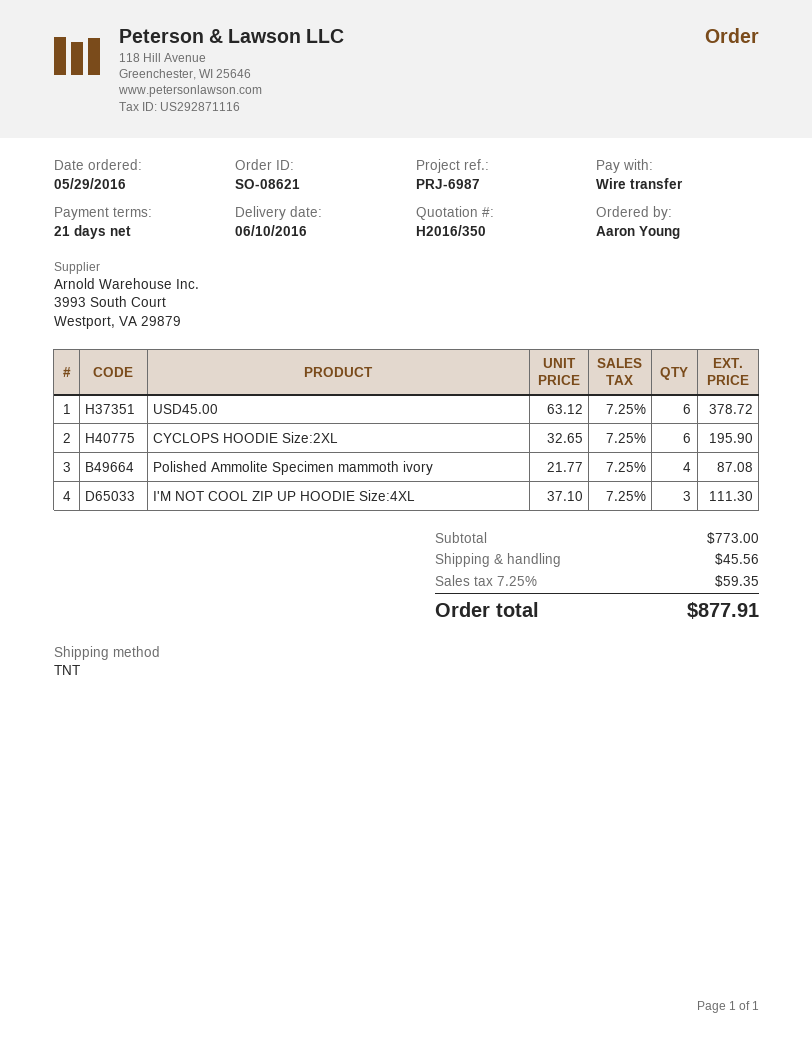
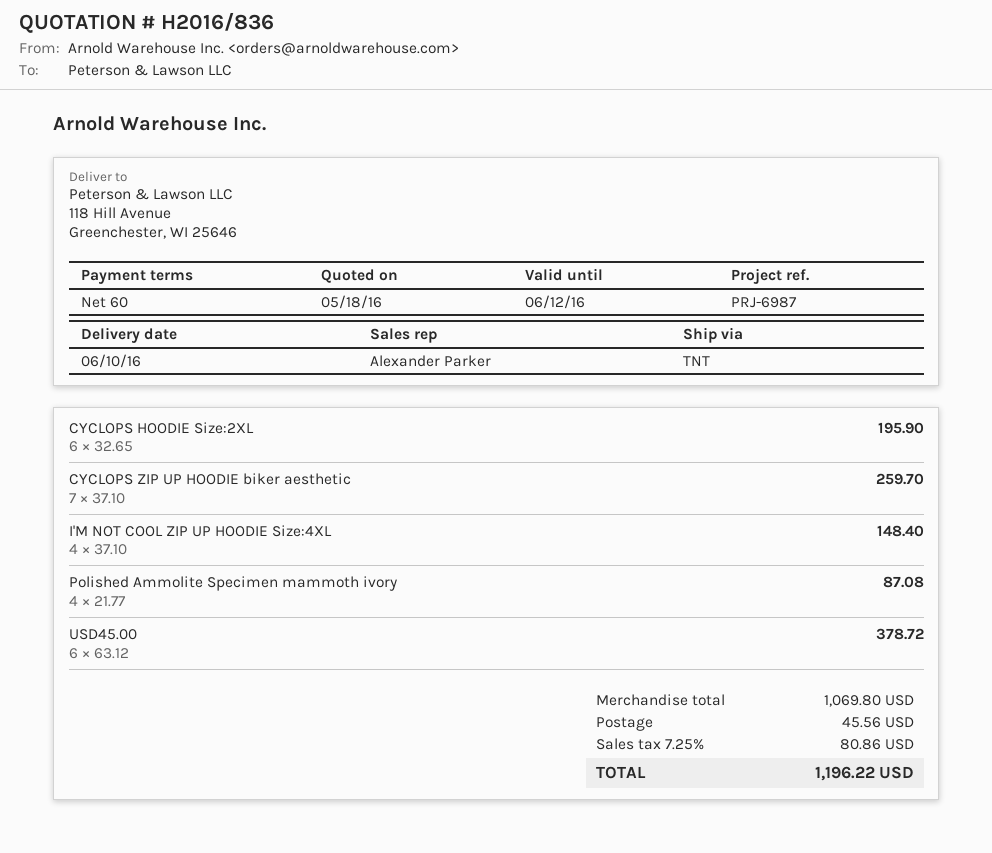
quote number: H2016/350 -> H2016/836
payment terms: 21 days -> 60 days
I'M NOT COOL ZIP UP HOODIE Size:4XL: 3 x 37.10 = 111.30 -> 4 x 37.10 = 148.40
CYCLOPS ZIP UP HOODIE biker aesthetic: none -> 7 x 37.10 = 259.70
subtotal: 773.00 -> 1069.80
tax: 7.25% = 59.35 -> 7.25% = 80.86
total: 877.91 -> 1196.22

